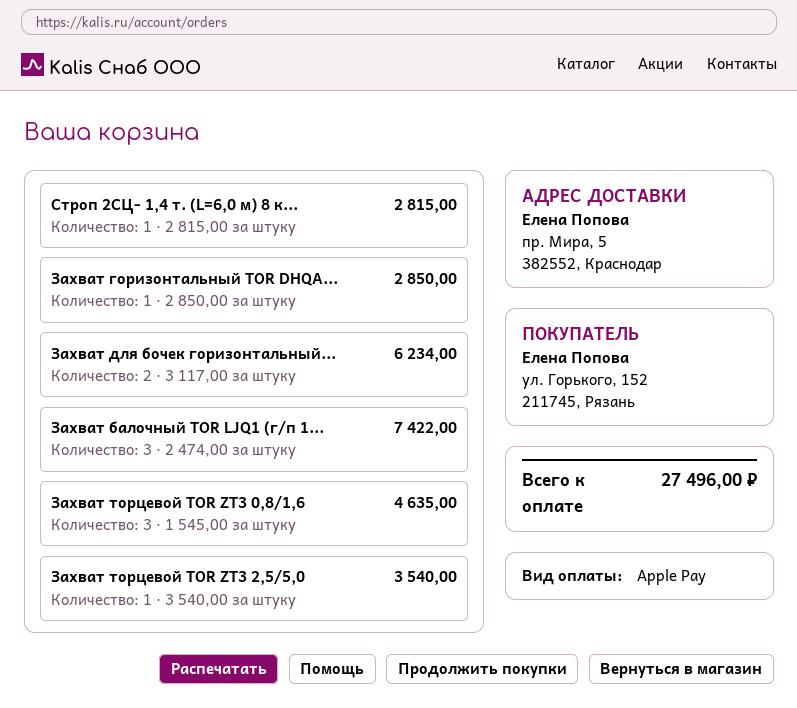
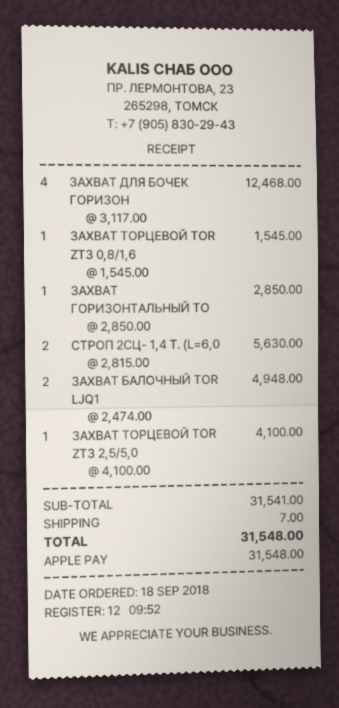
Строп 2СЦ- 1,4 т. (L=6,0 м) 8 к...: 1 x 2815.00 = 2815.00 -> 2 x 2815.00 = 5630.00
Захват для бочек горизонтальный...: 2 x 3117.00 = 6234.00 -> 4 x 3117.00 = 12468.00
Захват балочный TOR LJQ1 (г/п 1...: 3 x 2474.00 = 7422.00 -> 2 x 2474.00 = 4948.00
Захват торцевой TOR ZT3 0,8/1,6: 3 x 1545.00 = 4635.00 -> 1 x 1545.00 = 1545.00
Захват торцевой TOR ZT3 2,5/5,0: 1 x 3540.00 = 3540.00 -> 1 x 4100.00 = 4100.00
shipping: none -> 7.00
total: 27496.00 -> 31548.00

